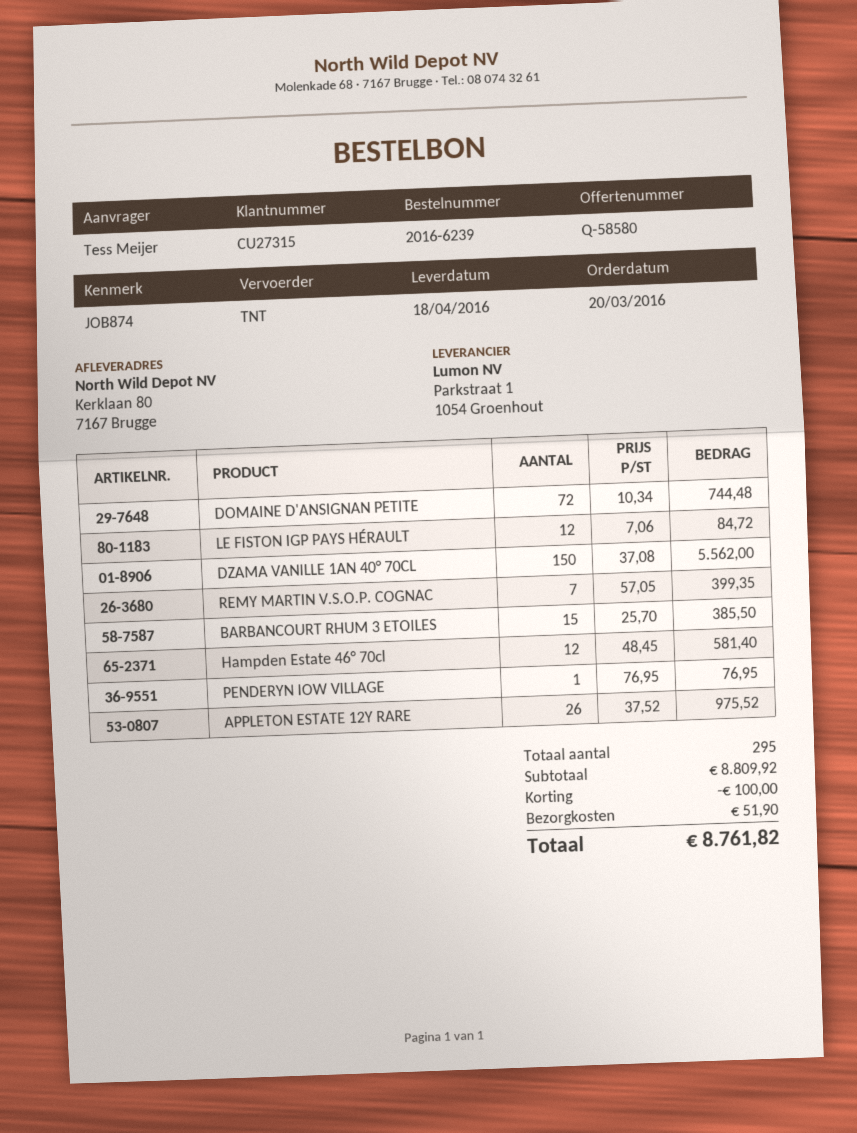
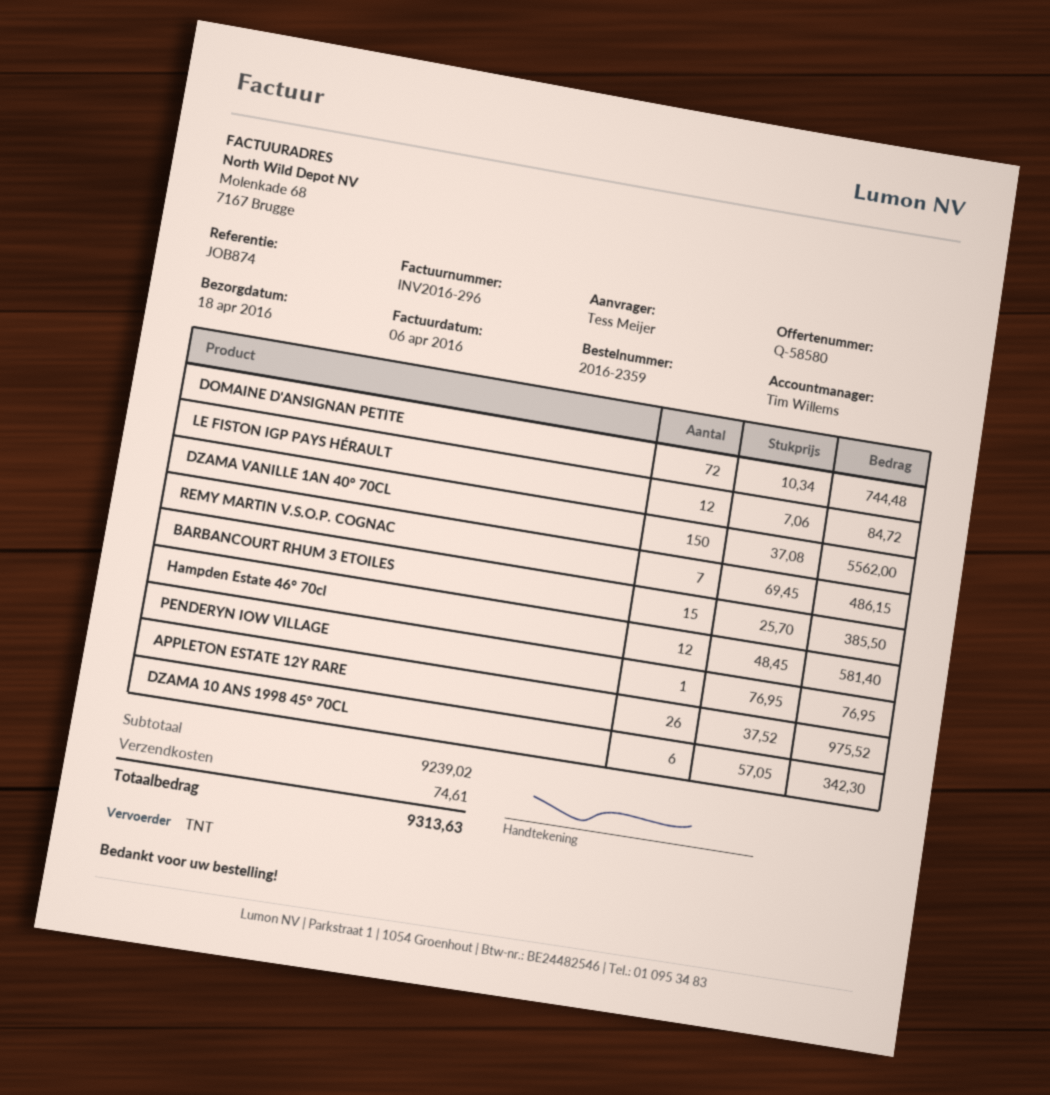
order number: 2016-6239 -> 2016-2359
REMY MARTIN V.S.O.P. COGNAC: 7 x 57.05 = 399.35 -> 7 x 69.45 = 486.15
DZAMA 10 ANS 1998 45° 70CL: none -> 6 x 57.05 = 342.30
subtotal: 8809.92 -> 9239.02
discount: 100.00 -> none
shipping: 51.90 -> 74.61
total: 8761.82 -> 9313.63

